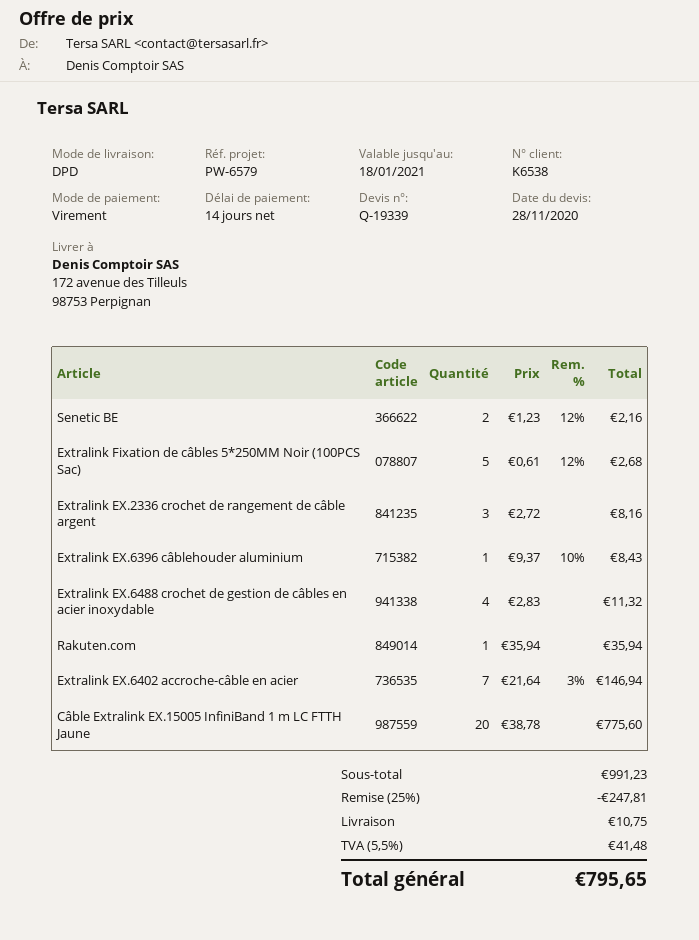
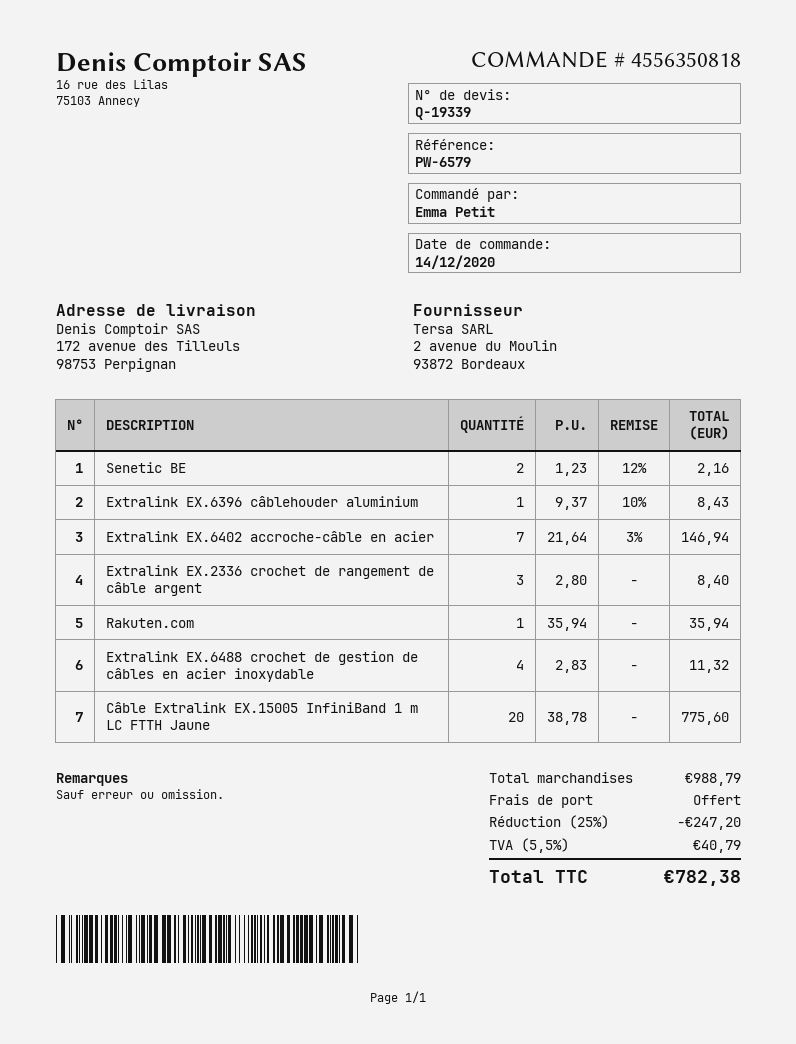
Extralink Fixation de câbles 5*250MM Noir (100PCS Sac): 5 x 0.61 - 12% = 2.68 -> none
Extralink EX.2336 crochet de rangement de câble argent: 3 x 2.72 = 8.16 -> 3 x 2.80 = 8.40
subtotal: 991.23 -> 988.79
discount: 25% = 247.81 -> 25% = 247.20
shipping: 10.75 -> 0.00
tax: 5.5% = 41.48 -> 5.5% = 40.79
total: 795.65 -> 782.38

